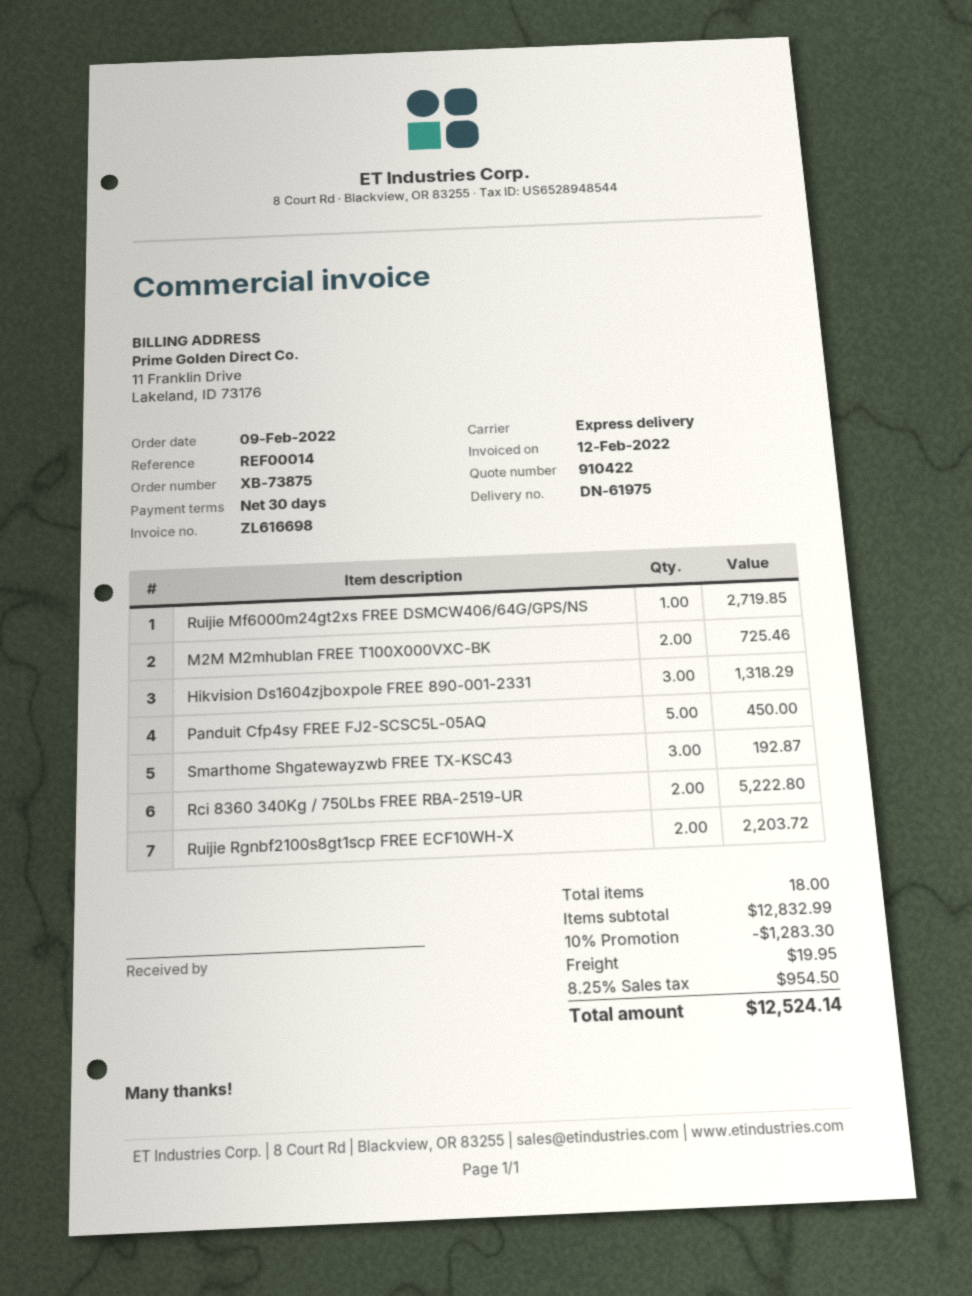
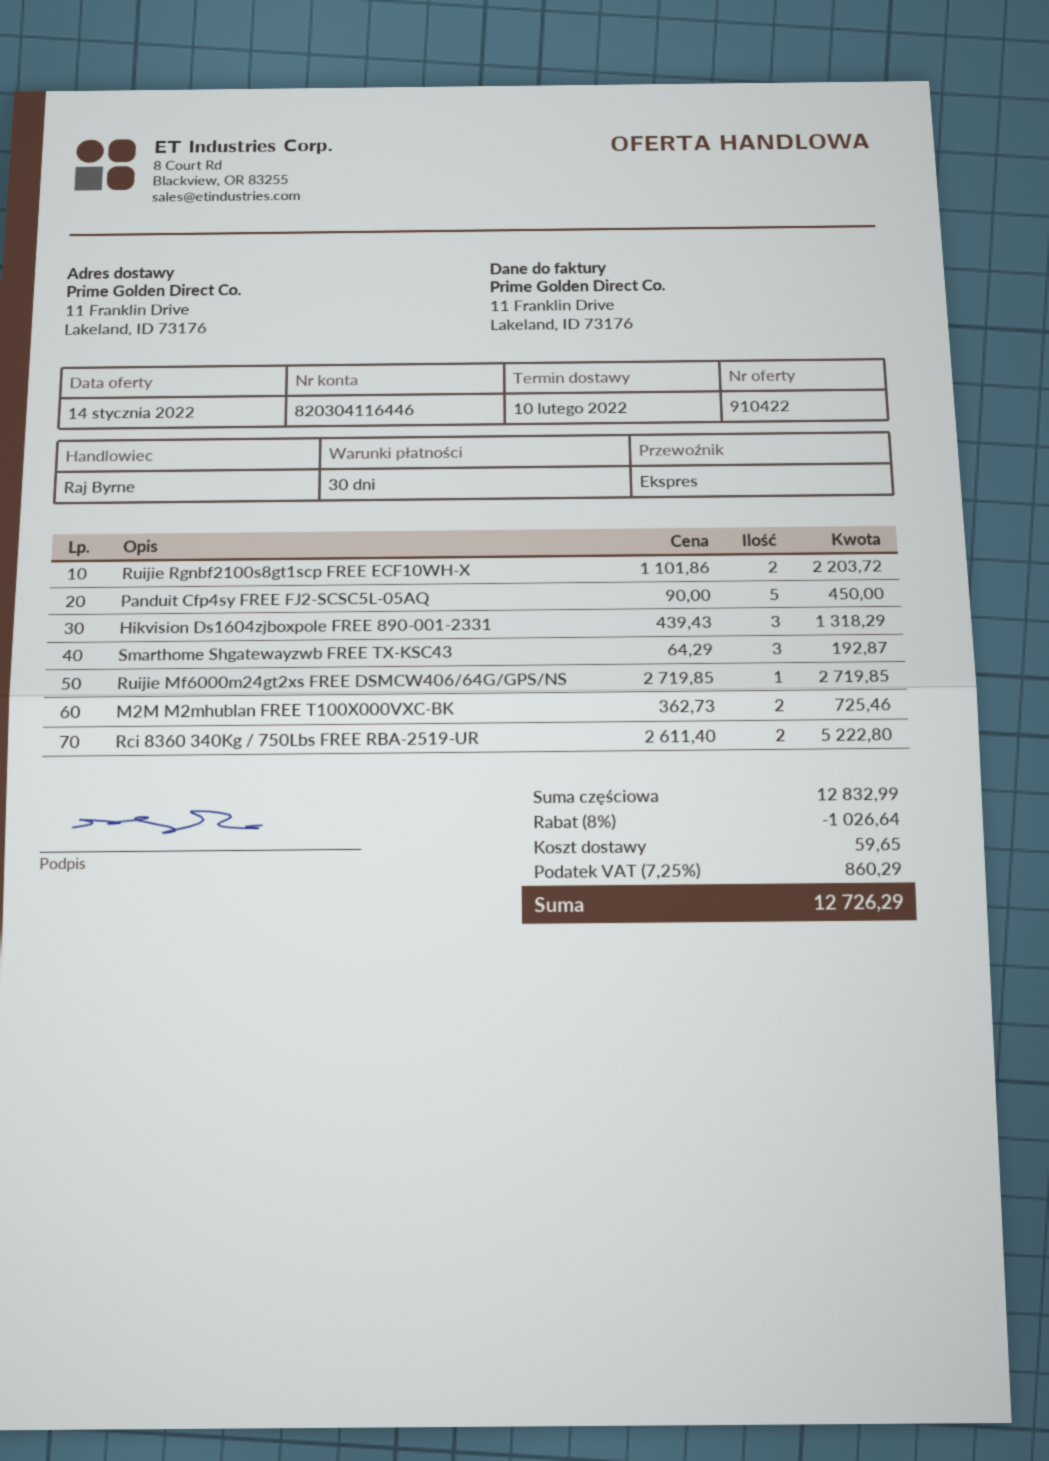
discount: 10% = 1283.30 -> 8% = 1026.64
shipping: 19.95 -> 59.65
tax: 8.25% = 954.50 -> 7.25% = 860.29
total: 12524.14 -> 12726.29

